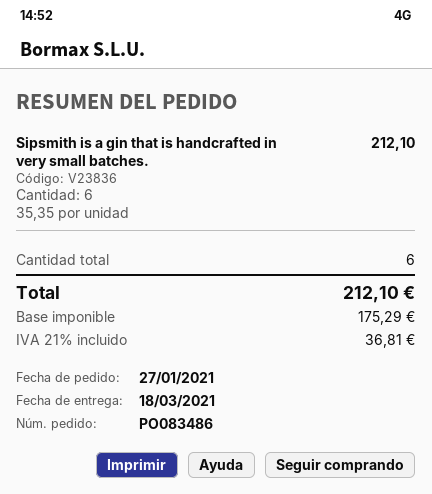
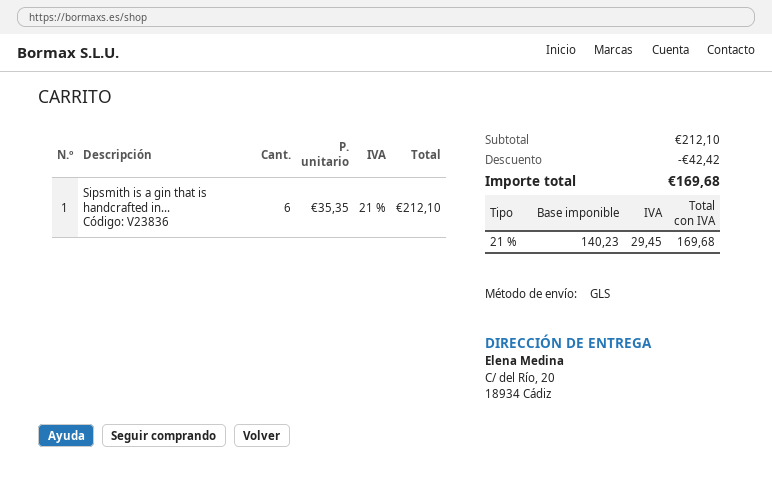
discount: none -> 42.42
net: 175.29 -> 140.23
tax: 21% = 36.81 -> 21% = 29.45
total: 212.10 -> 169.68

